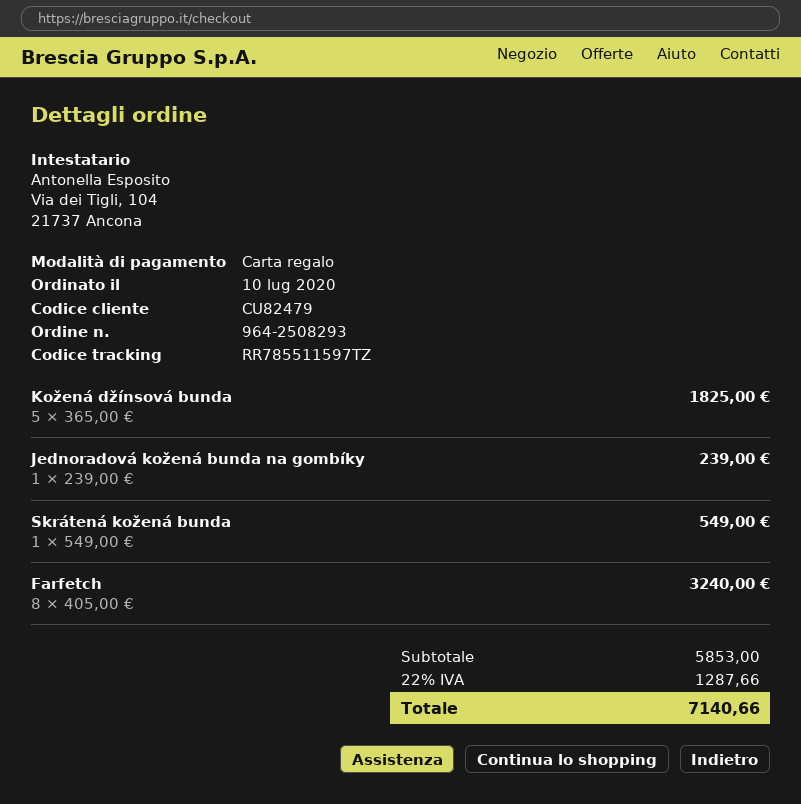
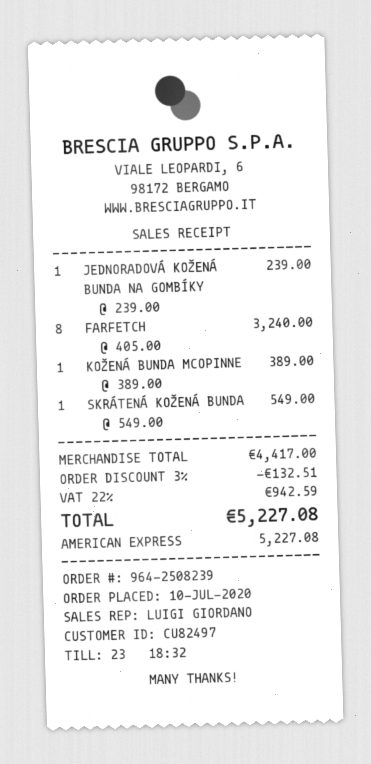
order number: 964-2508293 -> 964-2508239
customer number: CU82479 -> CU82497
payment method: gift card -> American Express
Kožená džínsová bunda: 5 x 365.00 = 1825.00 -> none
KOŽENÁ BUNDA MCOPINNE: none -> 1 x 389.00 = 389.00
subtotal: 5853.00 -> 4417.00
discount: none -> 3% = 132.51
tax: 22% = 1287.66 -> 22% = 942.59
total: 7140.66 -> 5227.08

